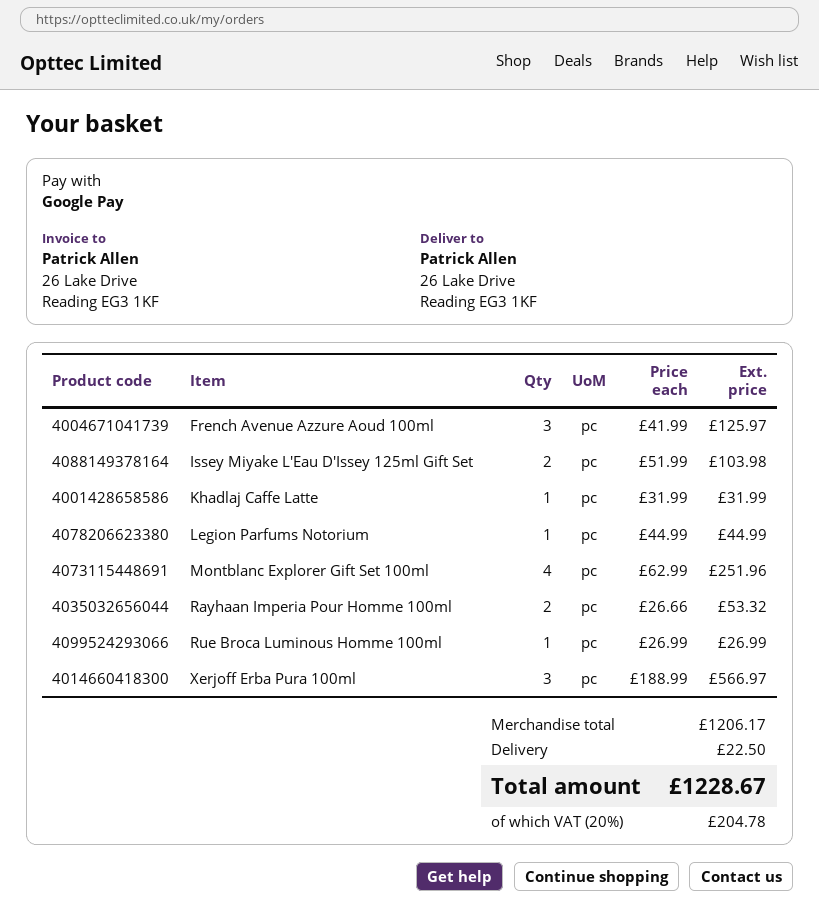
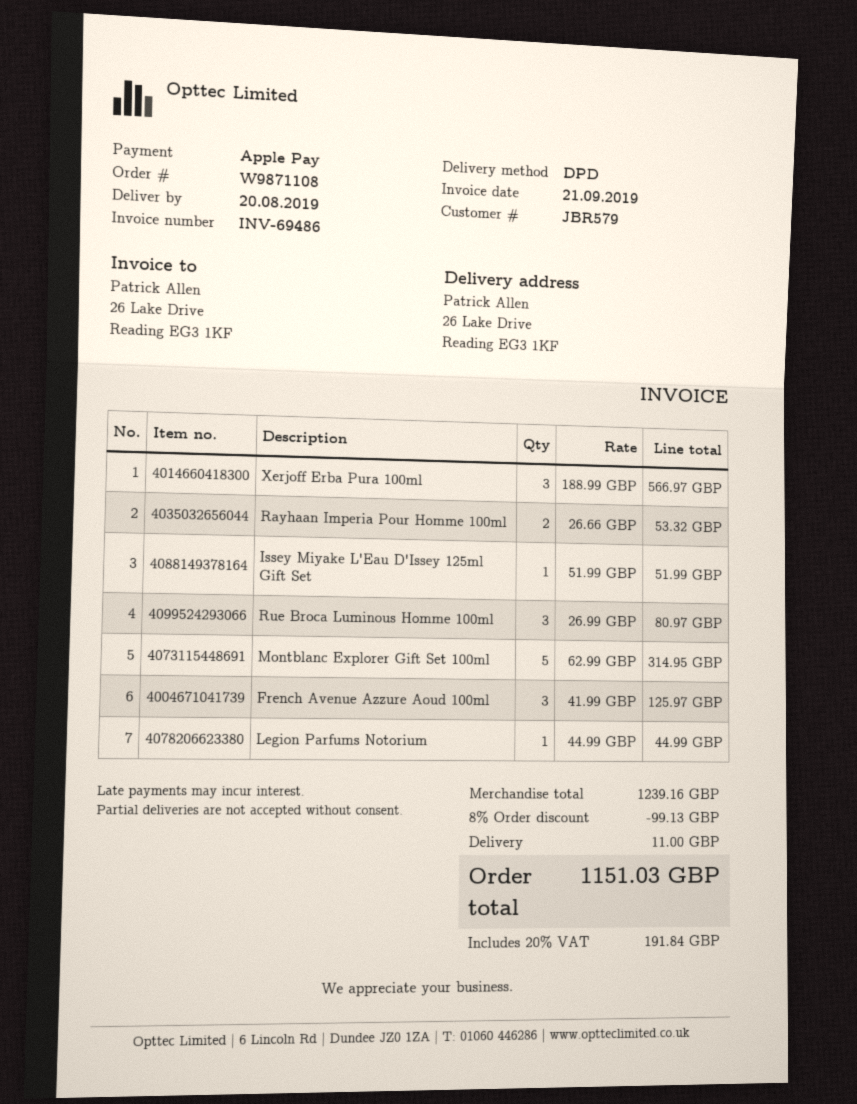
payment method: Google Pay -> Apple Pay
Issey Miyake L'Eau D'Issey 125ml Gift Set: 2 x 51.99 = 103.98 -> 1 x 51.99 = 51.99
Khadlaj Caffe Latte: 1 x 31.99 = 31.99 -> none
Montblanc Explorer Gift Set 100ml: 4 x 62.99 = 251.96 -> 5 x 62.99 = 314.95
Rue Broca Luminous Homme 100ml: 1 x 26.99 = 26.99 -> 3 x 26.99 = 80.97
subtotal: 1206.17 -> 1239.16
discount: none -> 8% = 99.13
shipping: 22.50 -> 11.00
tax: 20% = 204.78 -> 20% = 191.84
total: 1228.67 -> 1151.03

